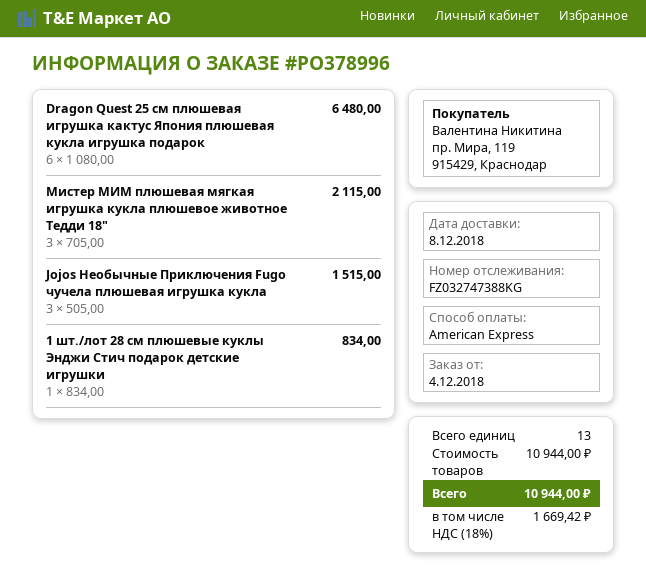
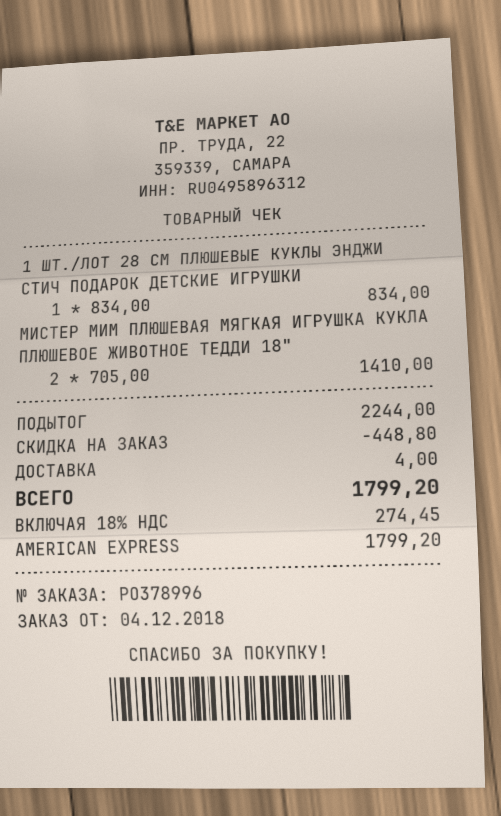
Dragon Quest 25 см плюшевая игрушка кактус Япония плюшевая кукла игрушка подарок: 6 x 1080.00 = 6480.00 -> none
Мистер МИМ плюшевая мягкая игрушка кукла плюшевое животное Тедди 18": 3 x 705.00 = 2115.00 -> 2 x 705.00 = 1410.00
Jojos Необычные Приключения Fugo чучела плюшевая игрушка кукла: 3 x 505.00 = 1515.00 -> none
subtotal: 10944.00 -> 2244.00
discount: none -> 448.80
shipping: none -> 4.00
tax: 18% = 1669.42 -> 18% = 274.45
total: 10944.00 -> 1799.20

